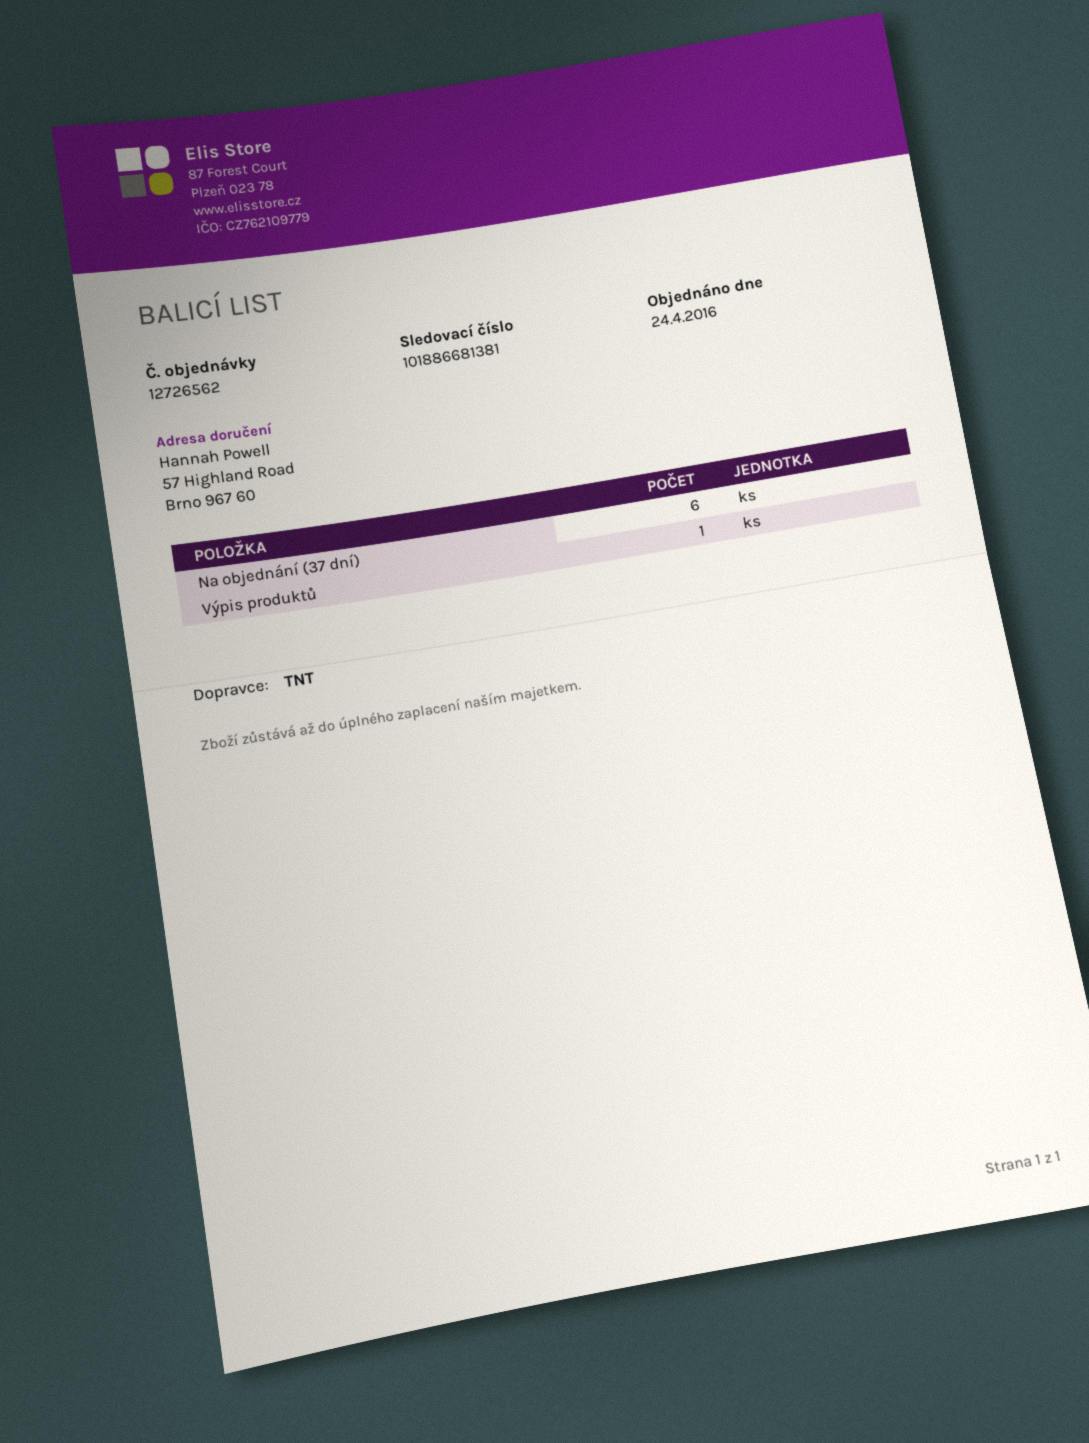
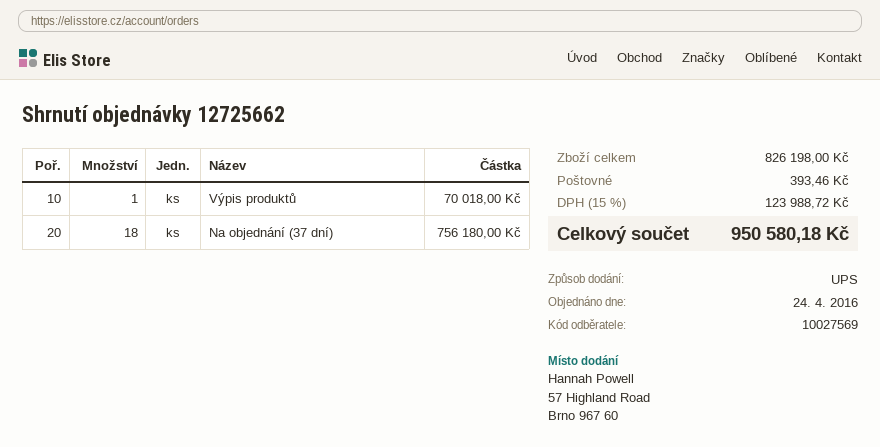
order number: 12726562 -> 12725662
shipping method: TNT -> UPS
Na objednání (37 dní): 6 -> 18

